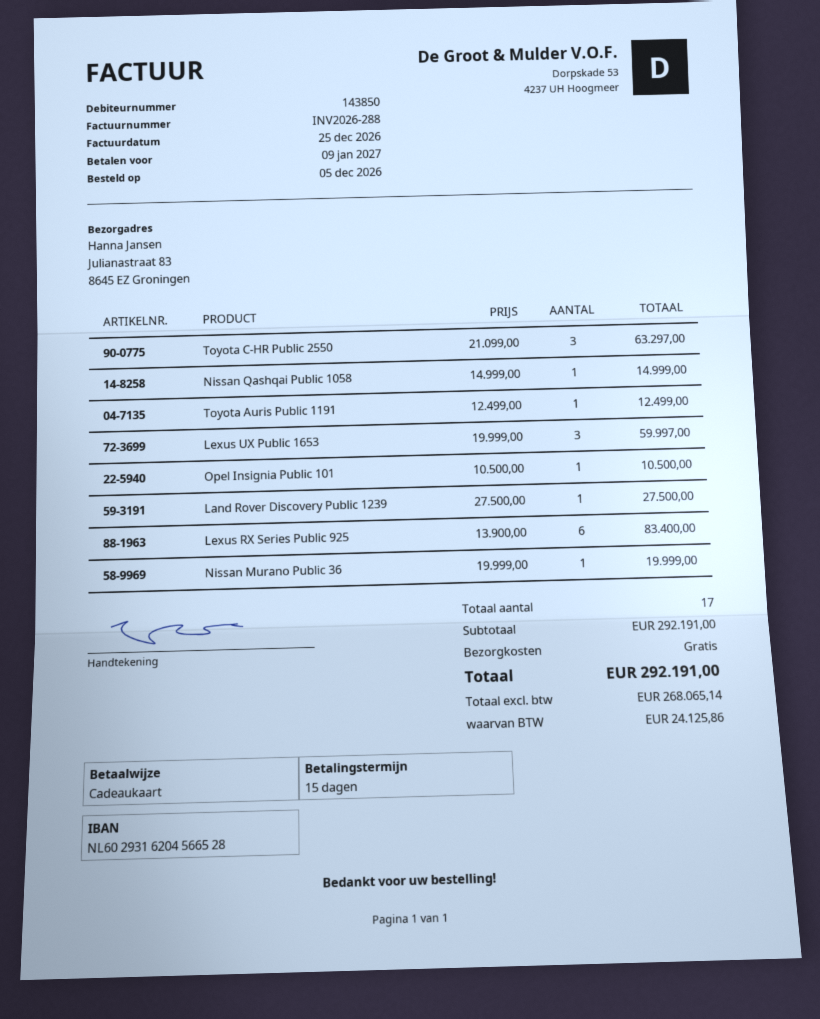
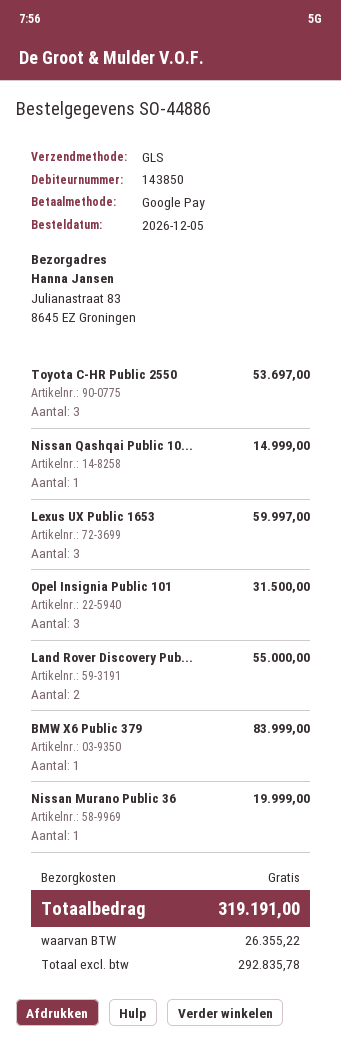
payment method: gift card -> Google Pay
Toyota C-HR Public 2550: 3 for 63297.00 -> 3 for 53697.00
Toyota Auris Public 1191: 1 for 12499.00 -> none
Opel Insignia Public 101: 1 for 10500.00 -> 3 for 31500.00
Land Rover Discovery Public 1239: 1 for 27500.00 -> 2 for 55000.00
Lexus RX Series Public 925: 6 for 83400.00 -> none
BMW X6 Public 379: none -> 1 for 83999.00
net: 268065.14 -> 292835.78
tax: 24125.86 -> 26355.22
total: 292191.00 -> 319191.00

